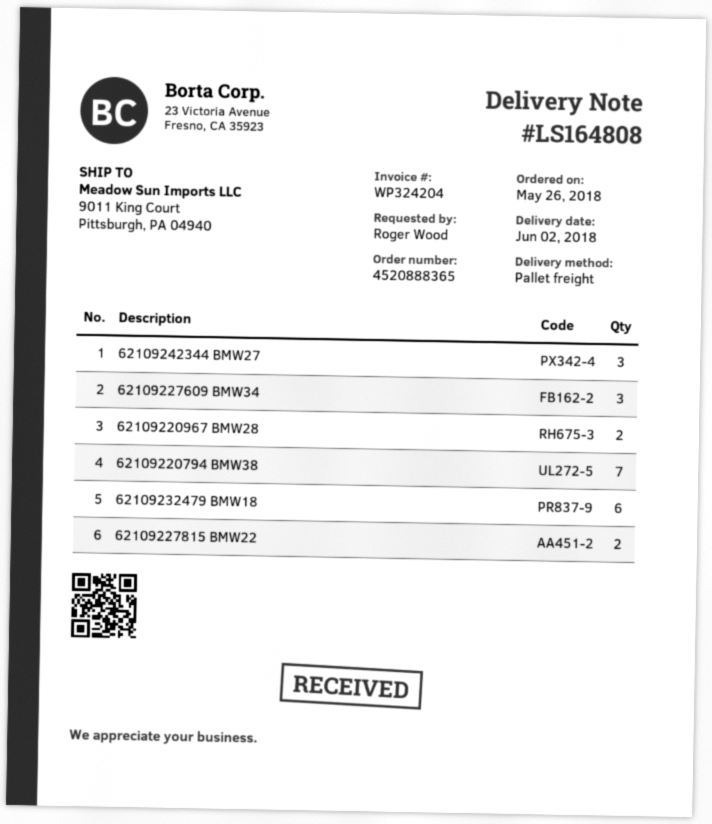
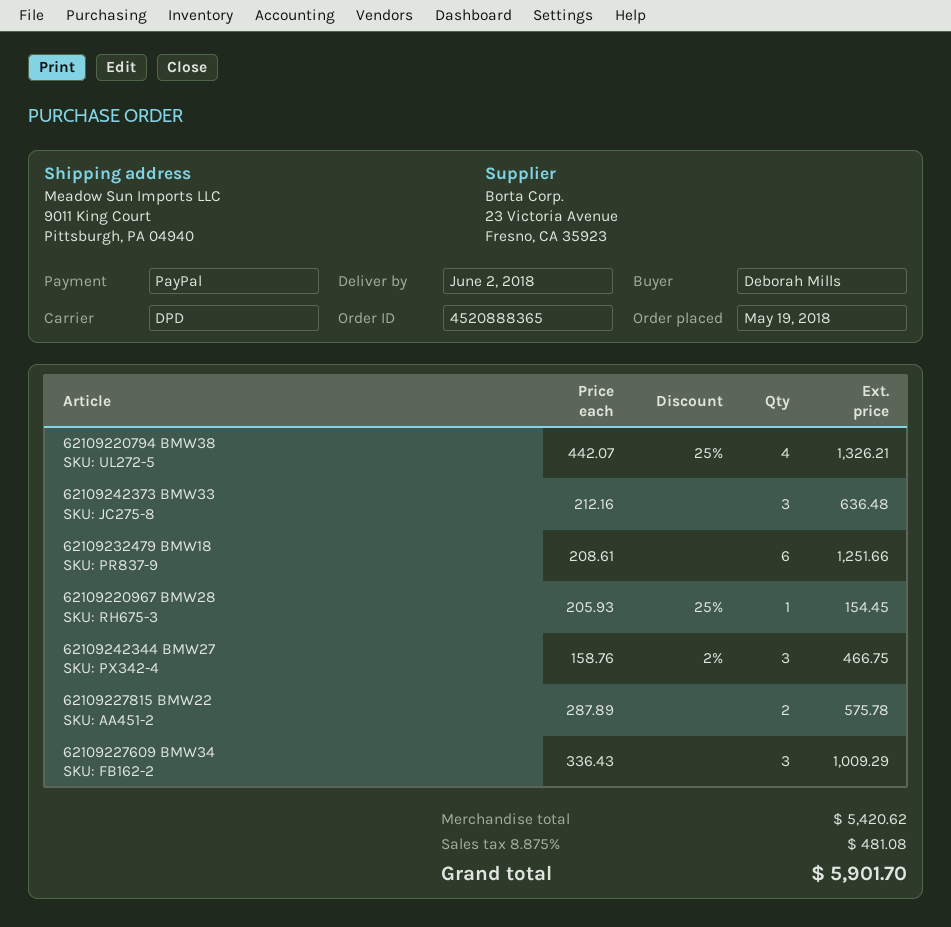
order date: 2018-05-26 -> 2018-05-19
ordered by: Roger Wood -> Deborah Mills
shipping method: pallet freight -> DPD
62109220967 BMW28: 2 -> 1
62109220794 BMW38: 7 -> 4
62109242373 BMW33: none -> 3

